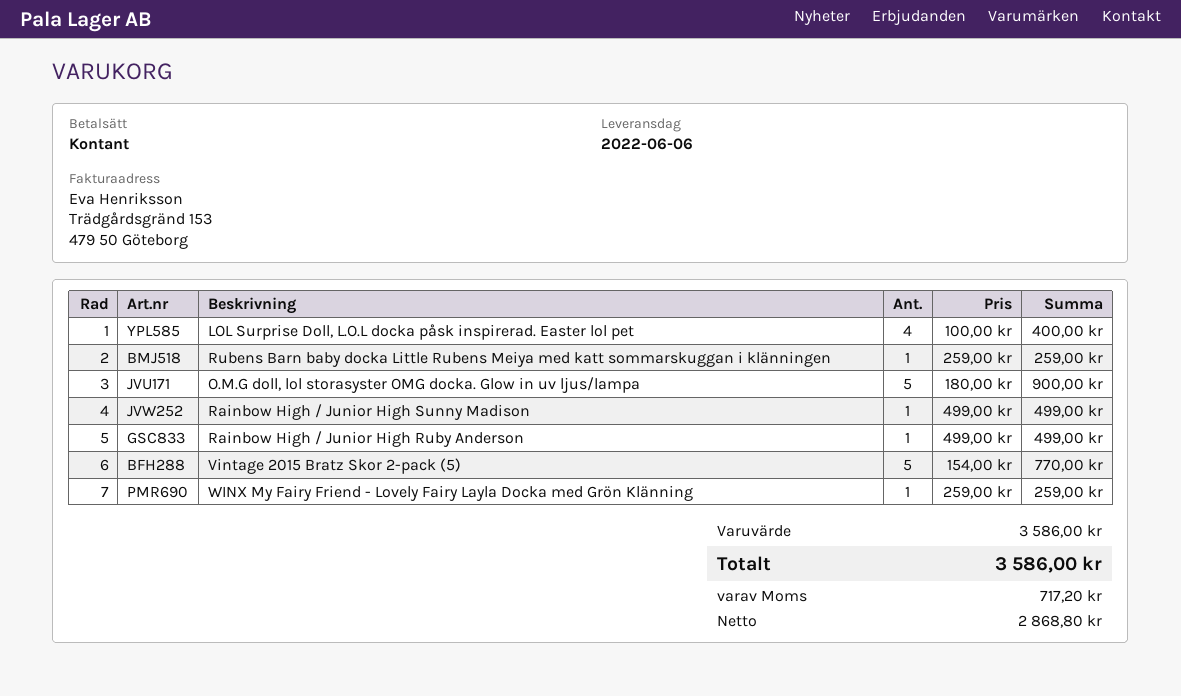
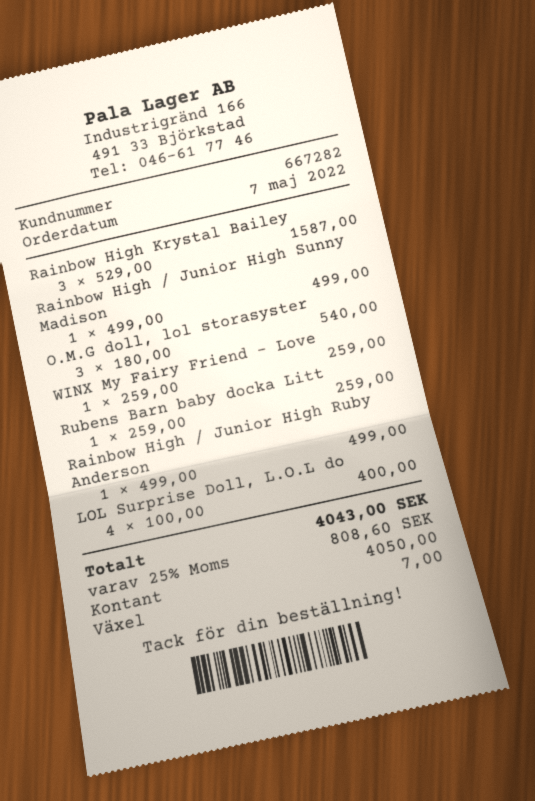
O.M.G doll, lol storasyster OMG docka. Glow in uv ljus/lampa: 5 x 180.00 = 900.00 -> 3 x 180.00 = 540.00
Vintage 2015 Bratz Skor 2-pack (5): 5 x 154.00 = 770.00 -> none
Rainbow High Krystal Bailey: none -> 3 x 529.00 = 1587.00
tax: 717.20 -> 808.60
total: 3586.00 -> 4043.00

